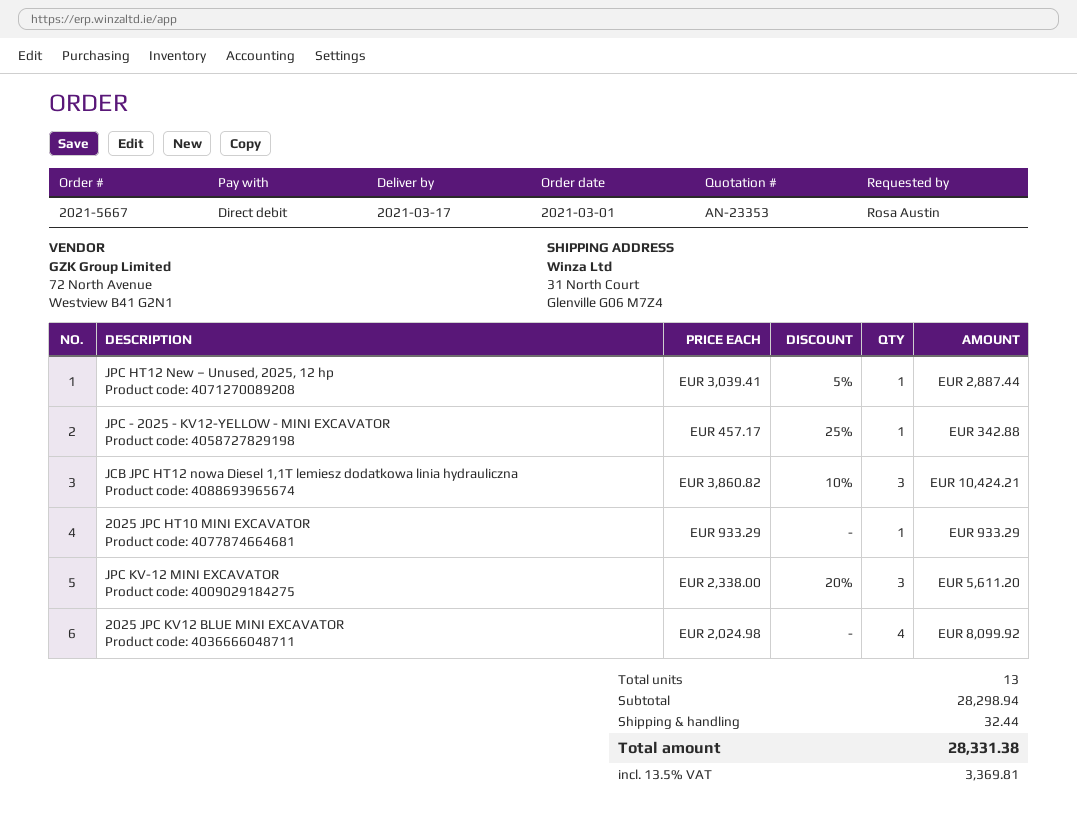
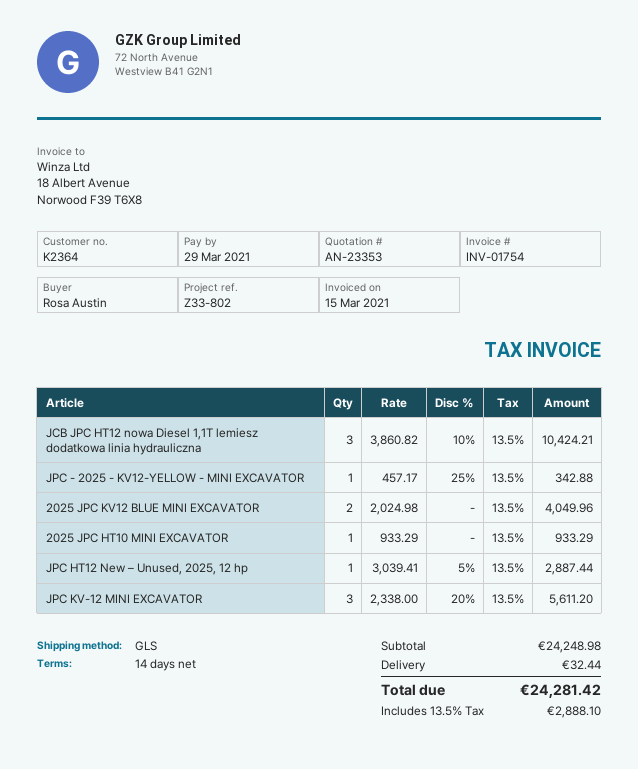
2025 JPC KV12 BLUE MINI EXCAVATOR: 4 x 2024.98 = 8099.92 -> 2 x 2024.98 = 4049.96
subtotal: 28298.94 -> 24248.98
tax: 13.5% = 3369.81 -> 13.5% = 2888.10
total: 28331.38 -> 24281.42

